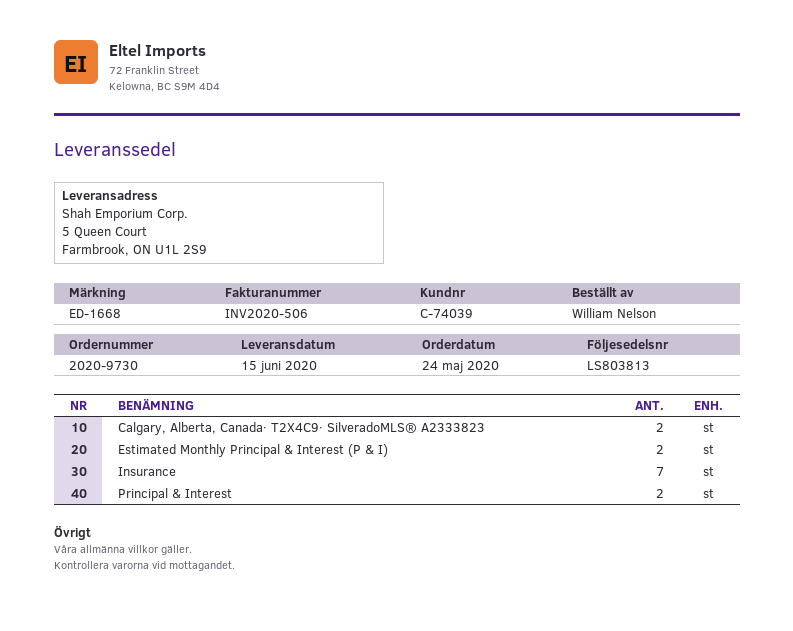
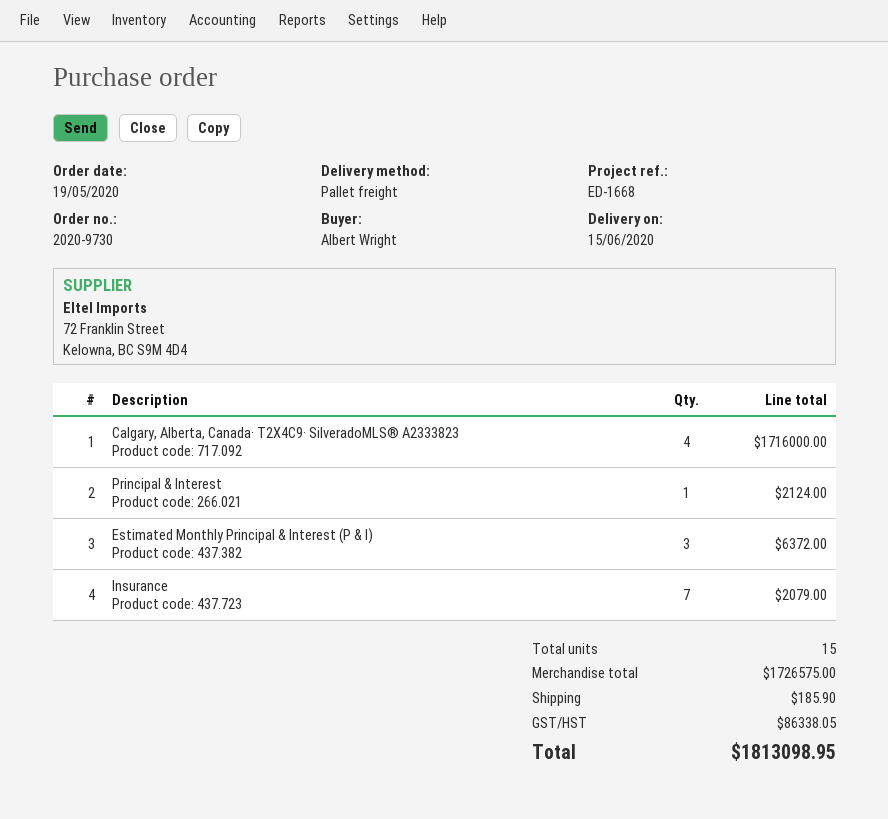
order date: 2020-05-24 -> 2020-05-19
ordered by: William Nelson -> Albert Wright
Calgary, Alberta, Canada· T2X4C9· SilveradoMLS® A2333823: 2 -> 4
Estimated Monthly Principal & Interest (P & I): 2 -> 3
Principal & Interest: 2 -> 1

